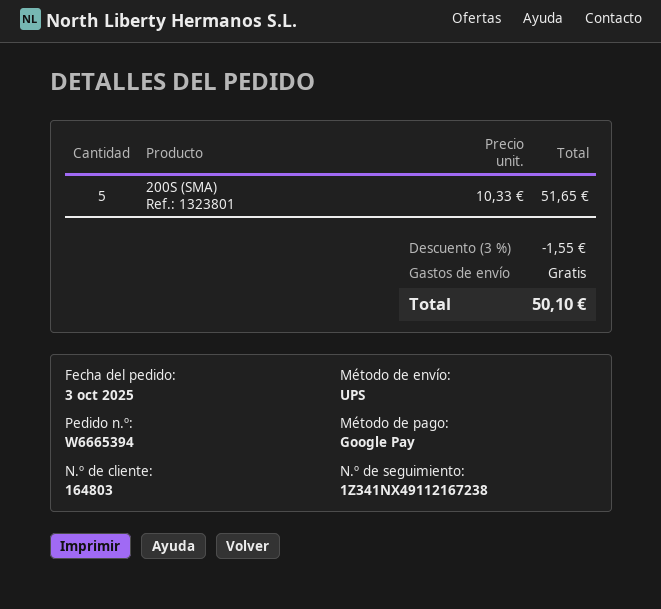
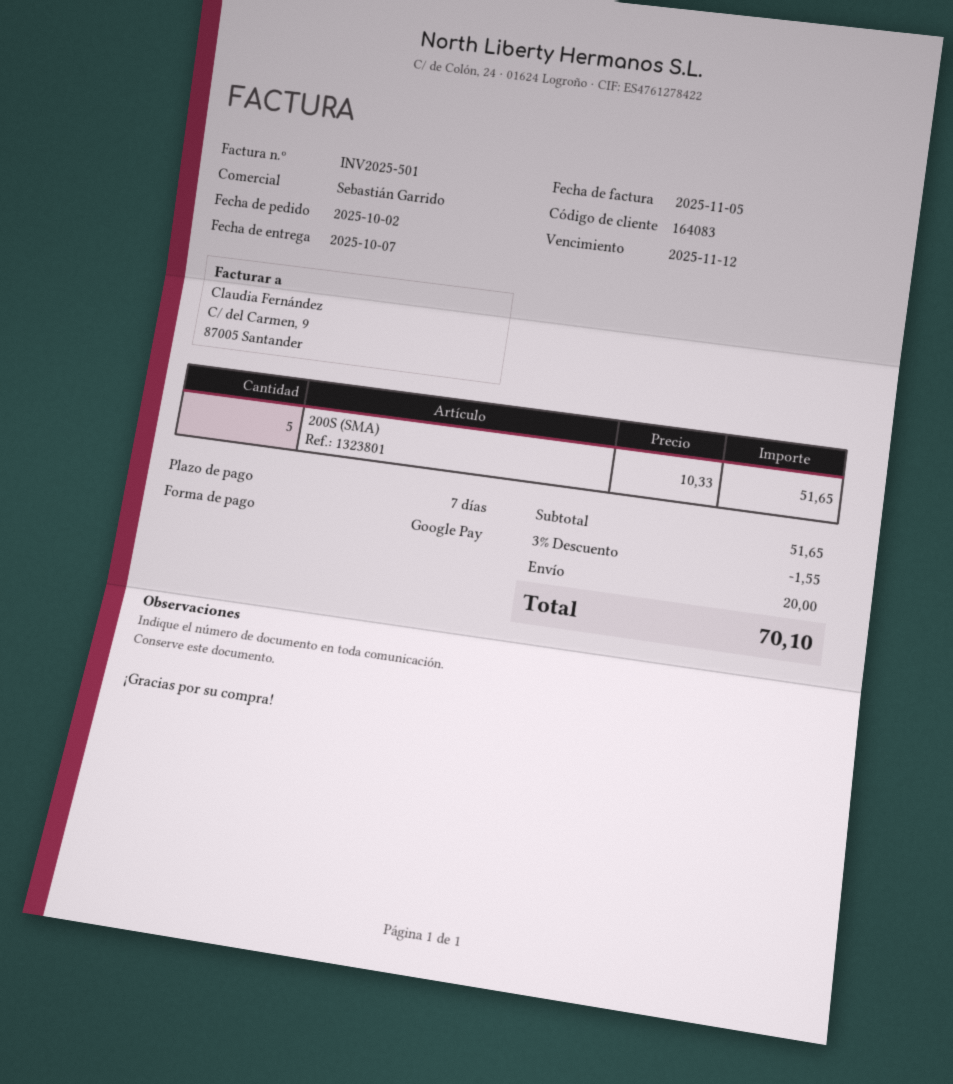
order date: 2025-10-03 -> 2025-10-02
customer number: 164803 -> 164083
shipping: 0.00 -> 20.00
total: 50.10 -> 70.10

